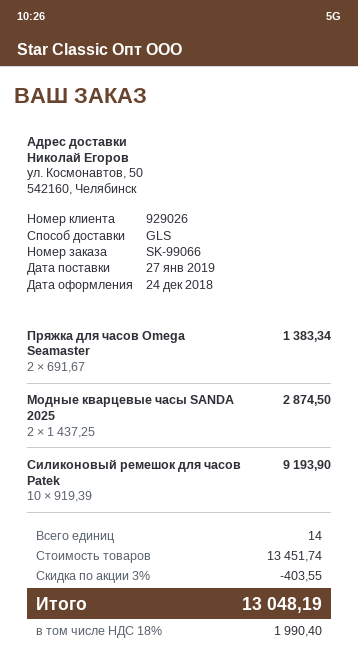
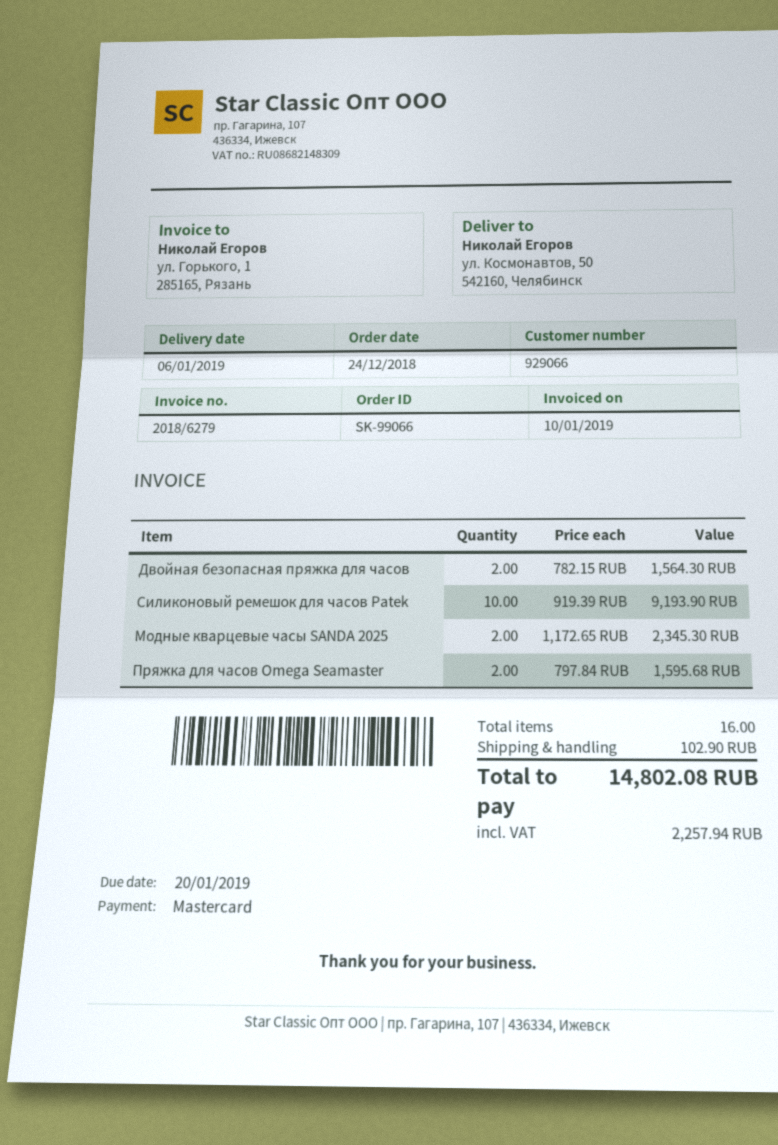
delivery date: 2019-01-27 -> 2019-01-06
customer number: 929026 -> 929066
Пряжка для часов Omega Seamaster: 2 x 691.67 = 1383.34 -> 2 x 797.84 = 1595.68
Модные кварцевые часы SANDA 2025: 2 x 1437.25 = 2874.50 -> 2 x 1172.65 = 2345.30
Двойная безопасная пряжка для часов: none -> 2 x 782.15 = 1564.30
total quantity: 14 -> 16
discount: 3% = 403.55 -> none
shipping: none -> 102.90
tax: 1990.40 -> 2257.94
total: 13048.19 -> 14802.08

